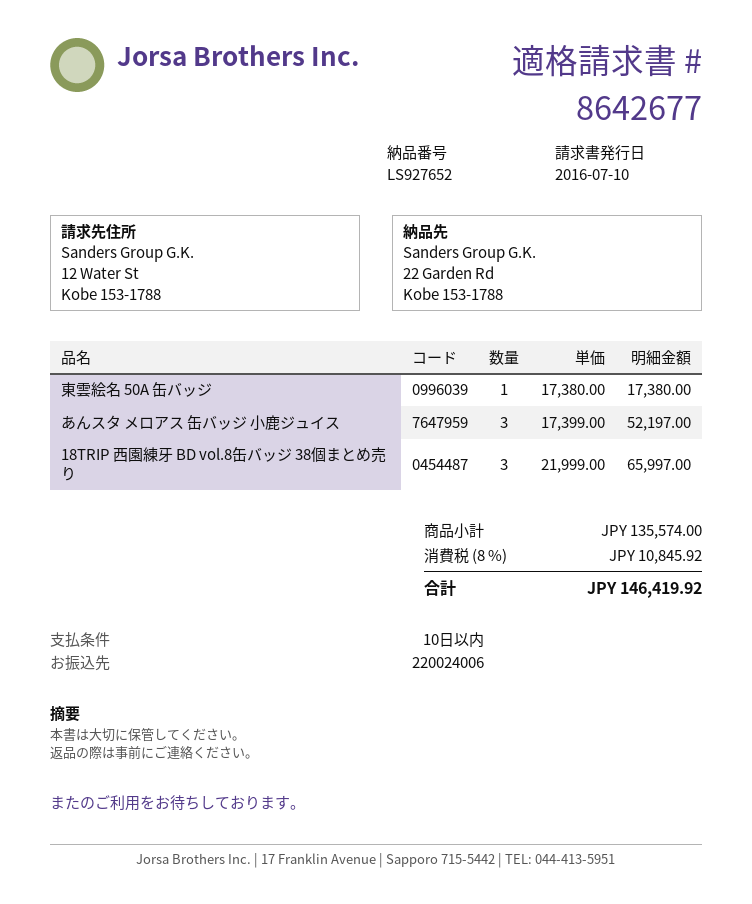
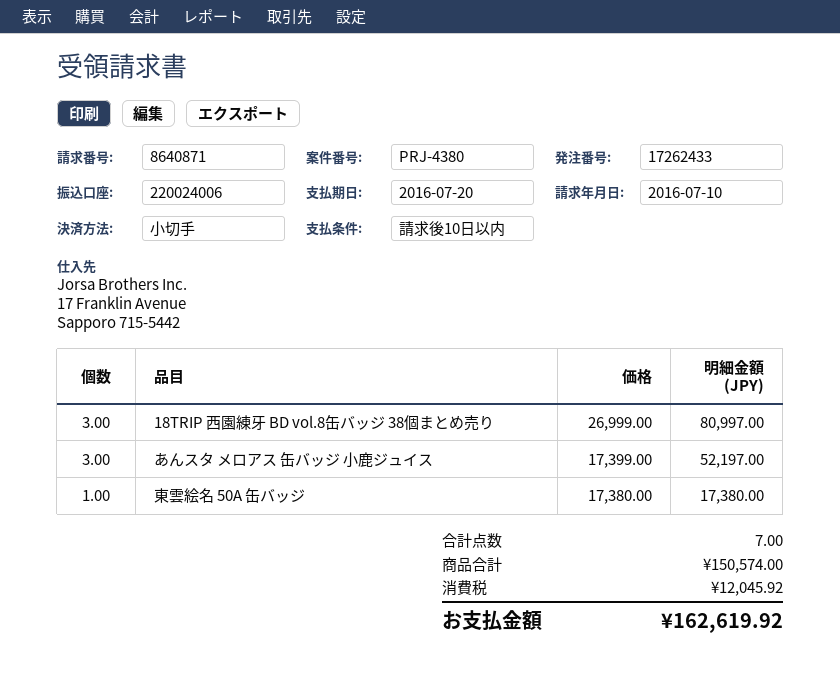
invoice number: 8642677 -> 8640871
18TRIP 西園練牙 BD vol.8缶バッジ 38個まとめ売り: 3 x 21999.00 = 65997.00 -> 3 x 26999.00 = 80997.00
subtotal: 135574.00 -> 150574.00
tax: 10845.92 -> 12045.92
total: 146419.92 -> 162619.92

